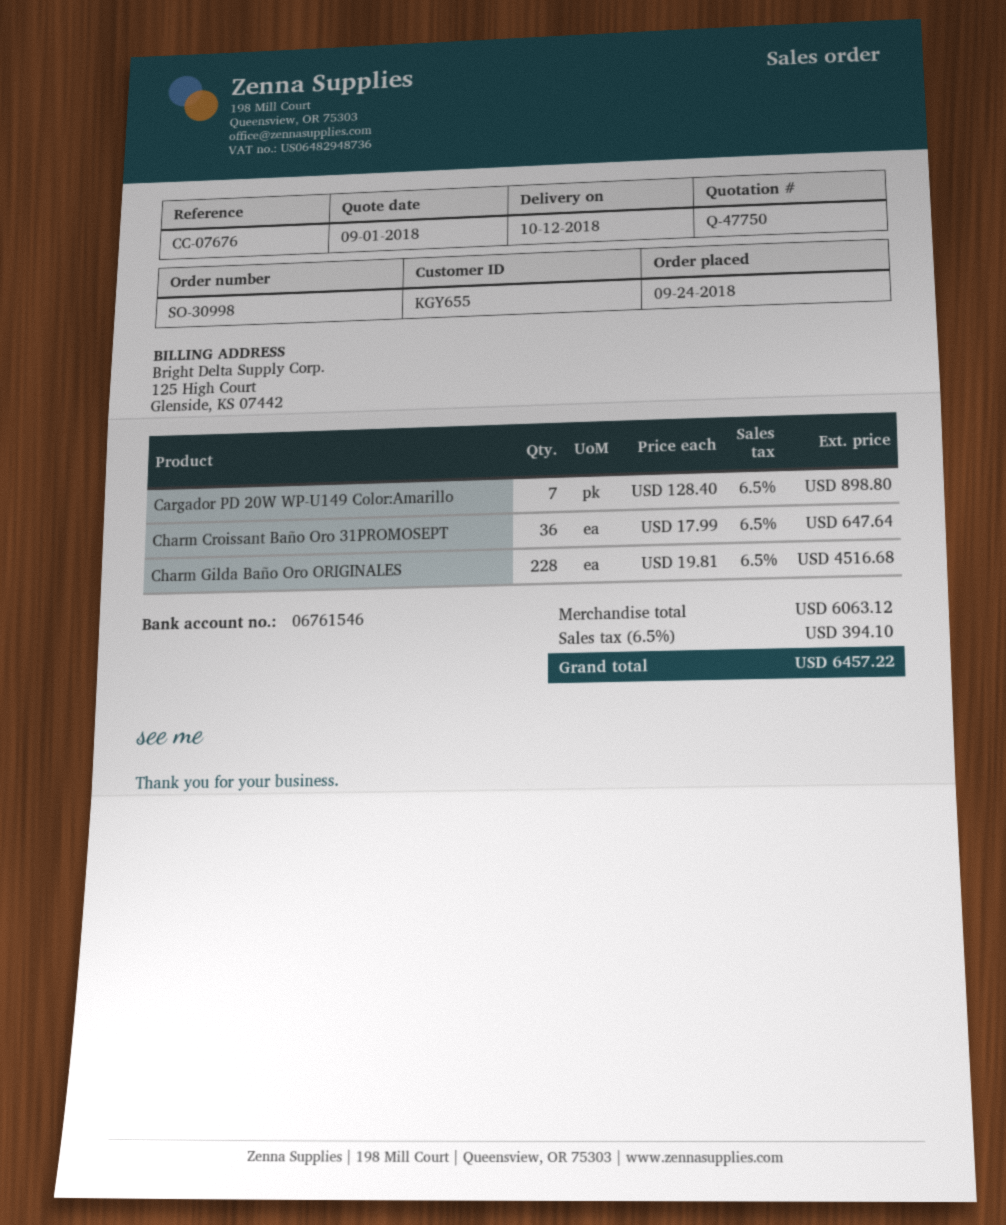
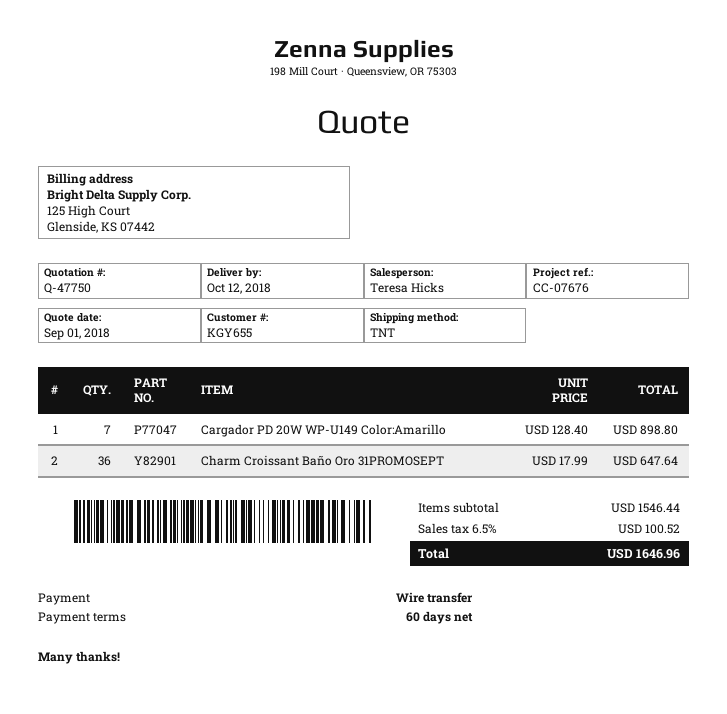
Charm Gilda Baño Oro ORIGINALES: 228 x 19.81 = 4516.68 -> none
subtotal: 6063.12 -> 1546.44
tax: 6.5% = 394.10 -> 6.5% = 100.52
total: 6457.22 -> 1646.96

